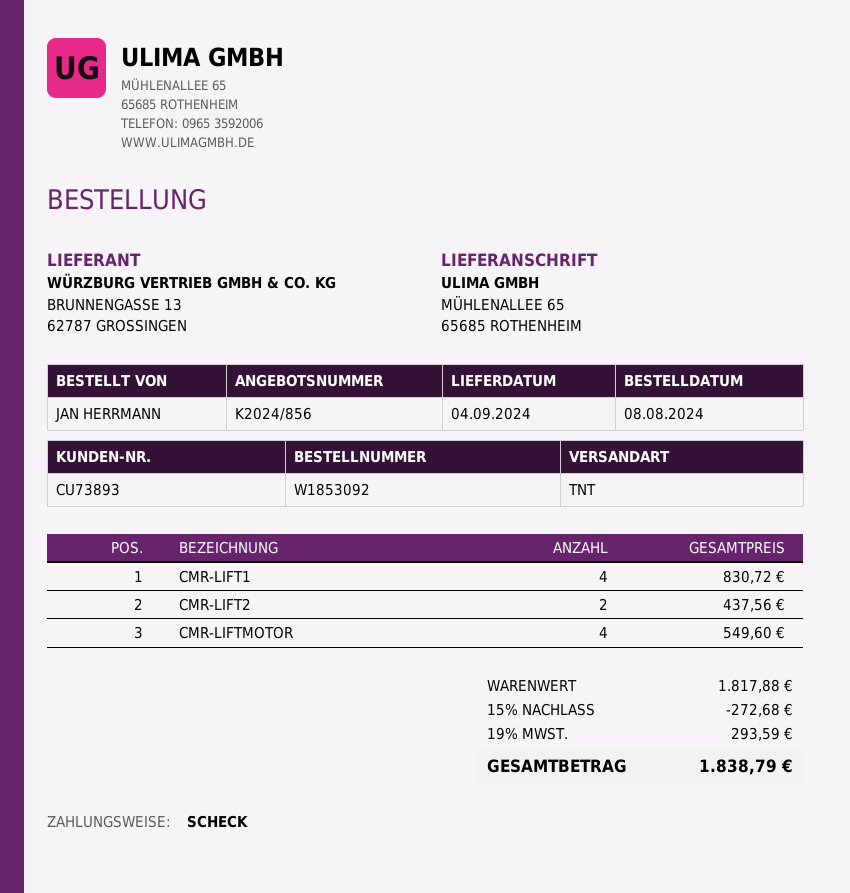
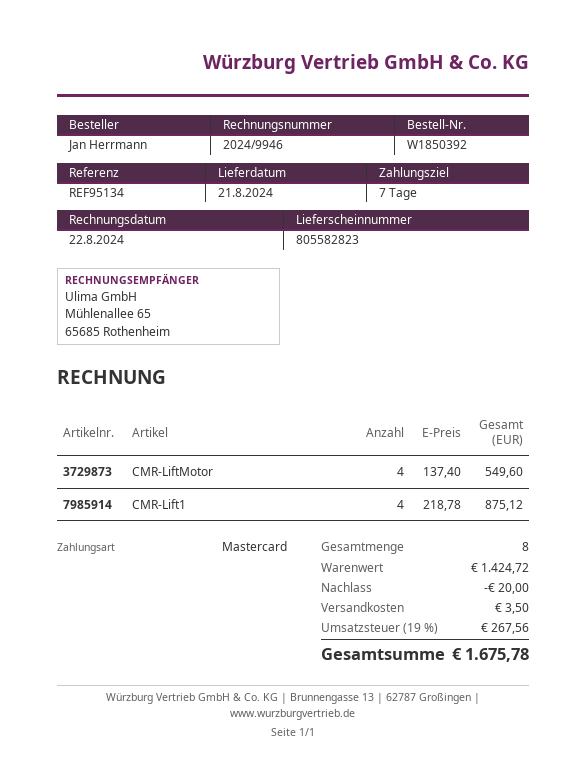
order number: W1853092 -> W1850392
delivery date: 2024-09-04 -> 2024-08-21
payment method: cheque -> Mastercard
CMR-LIFT1: 4 for 830.72 -> 4 for 875.12
CMR-LIFT2: 2 for 437.56 -> none
subtotal: 1817.88 -> 1424.72
discount: 272.68 -> 20.00
shipping: none -> 3.50
tax: 19% = 293.59 -> 19% = 267.56
total: 1838.79 -> 1675.78

